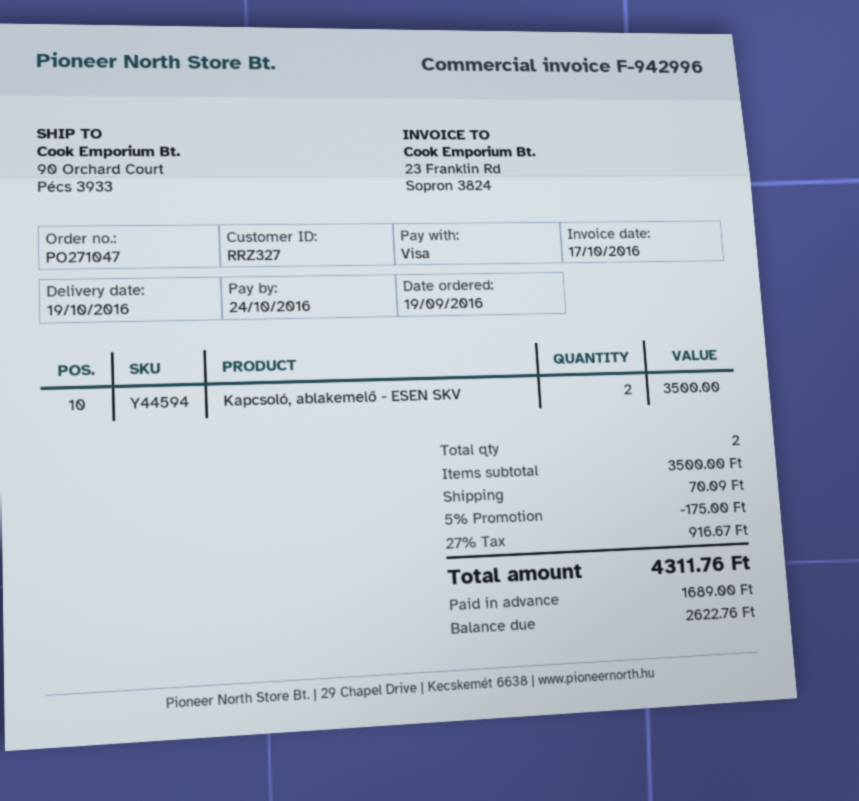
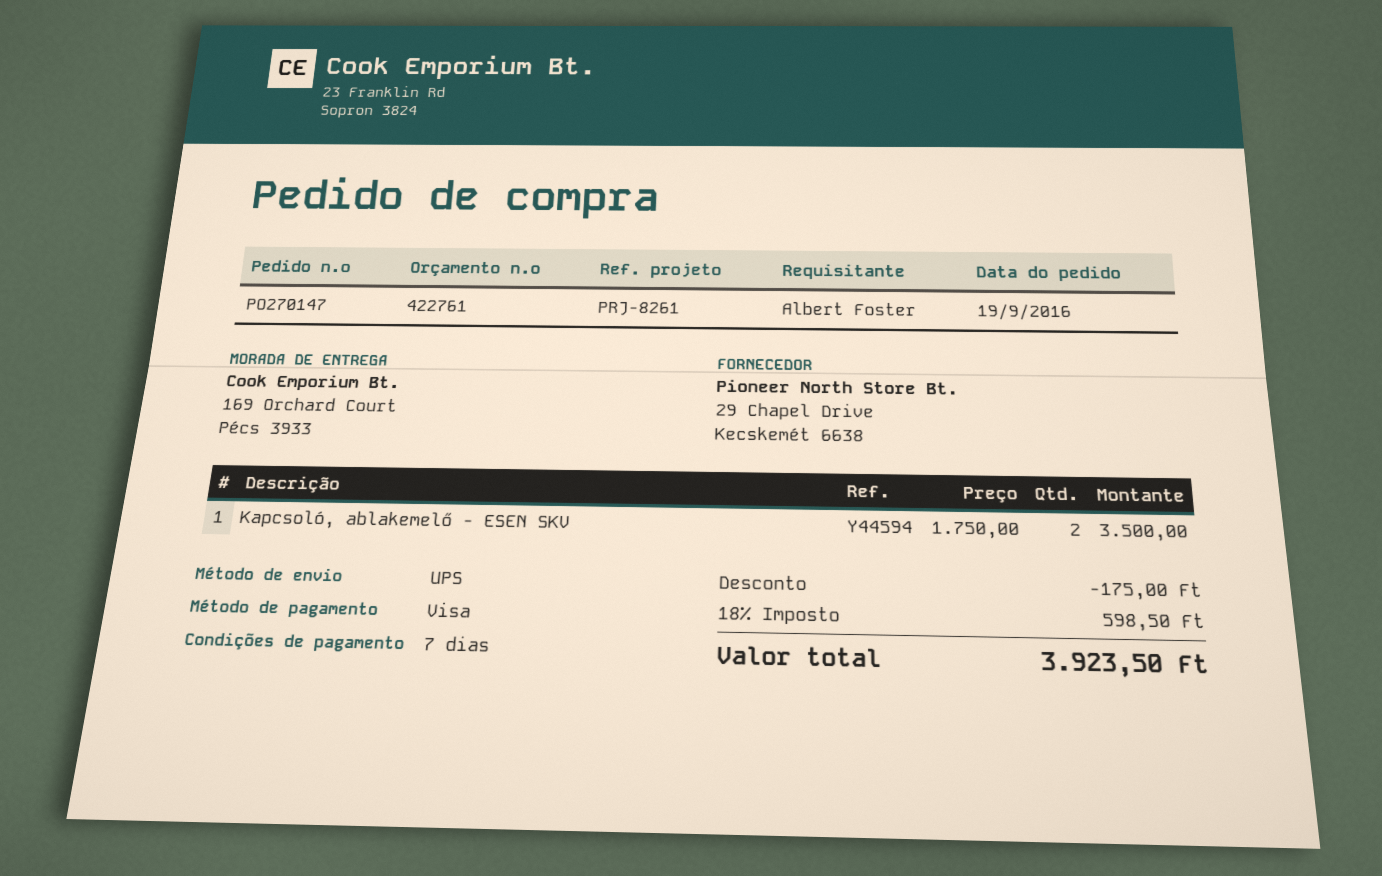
order number: PO271047 -> PO270147
ship to: 90 Orchard Court, Pécs 3933 -> 169 Orchard Court, Pécs 3933
shipping: 70.09 -> none
tax: 27% = 916.67 -> 18% = 598.50
total: 4311.76 -> 3923.50

